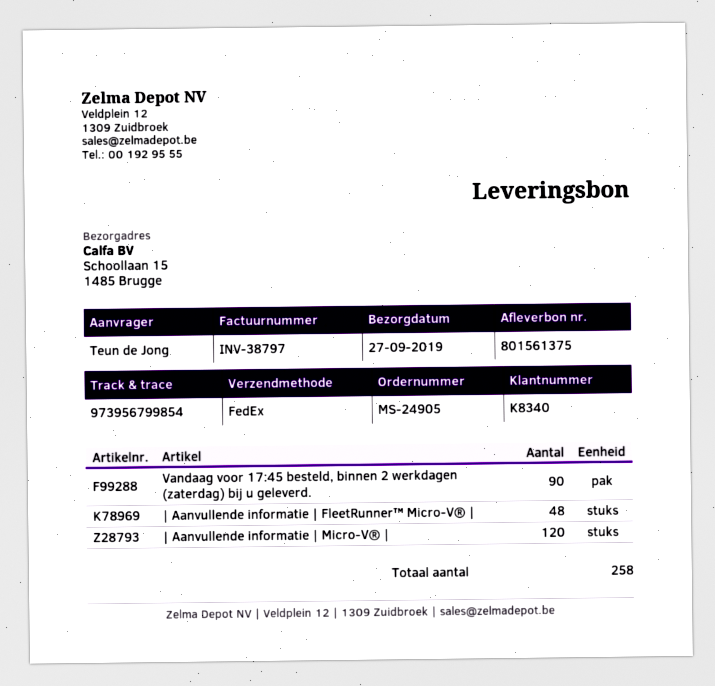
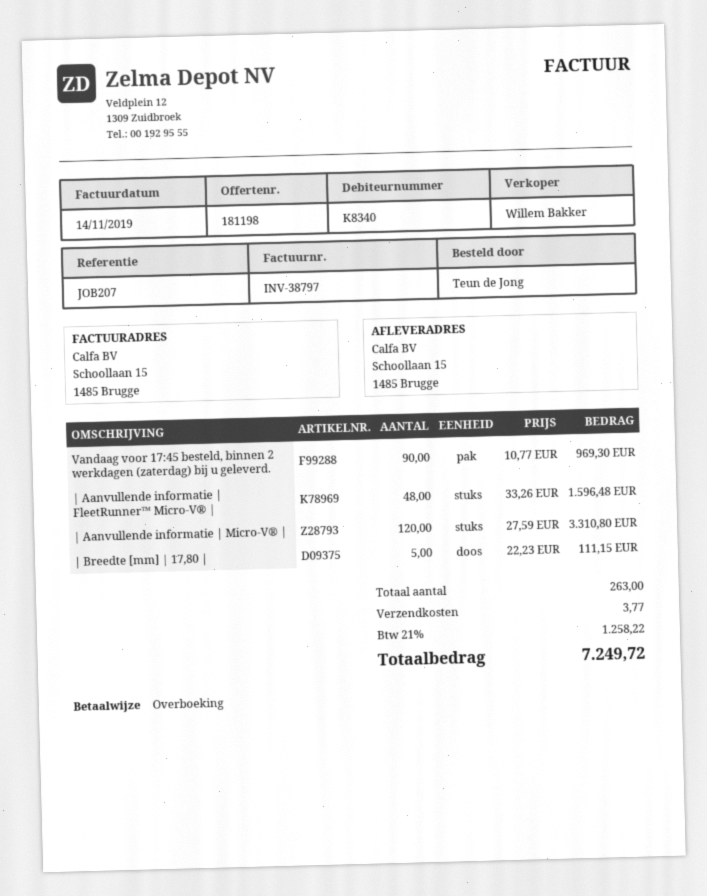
| Breedte [mm] | 17,80 |: none -> 5
total quantity: 258 -> 263

